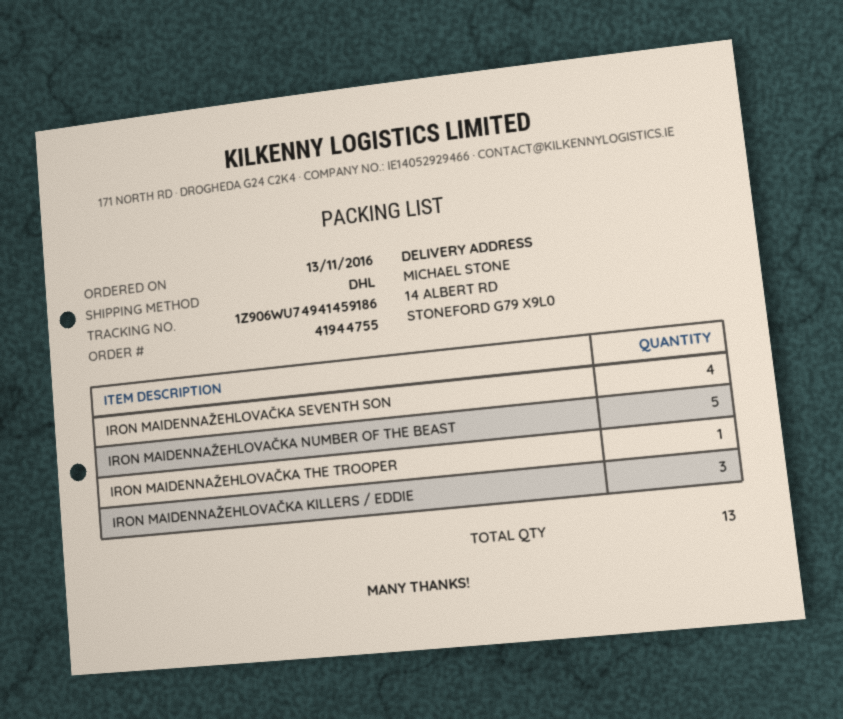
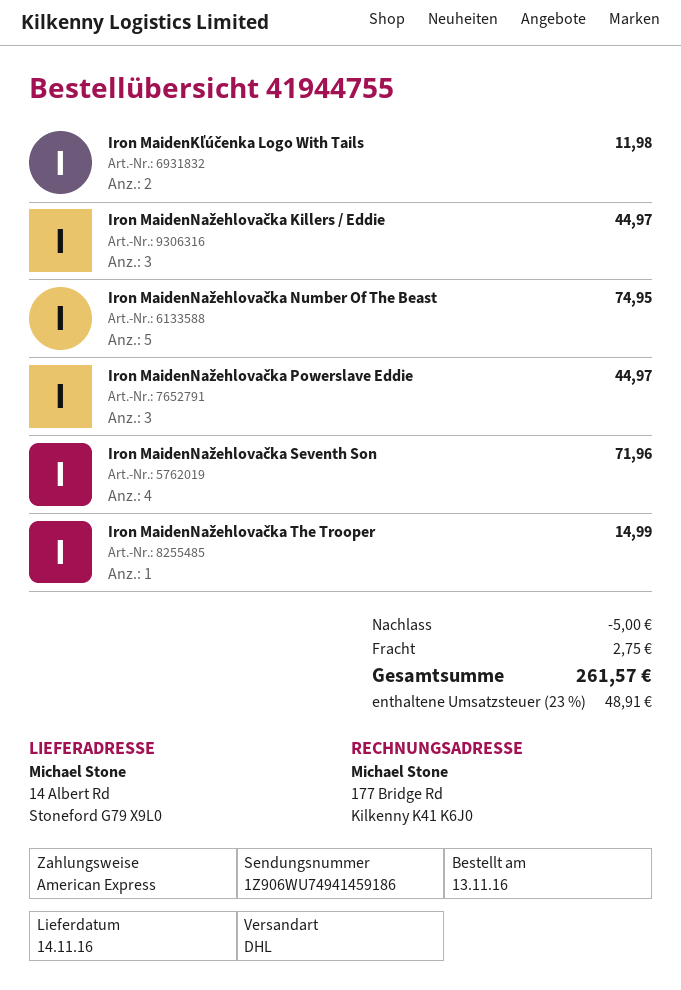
Iron MaidenKľúčenka Logo With Tails: none -> 2
Iron MaidenNažehlovačka Powerslave Eddie: none -> 3

